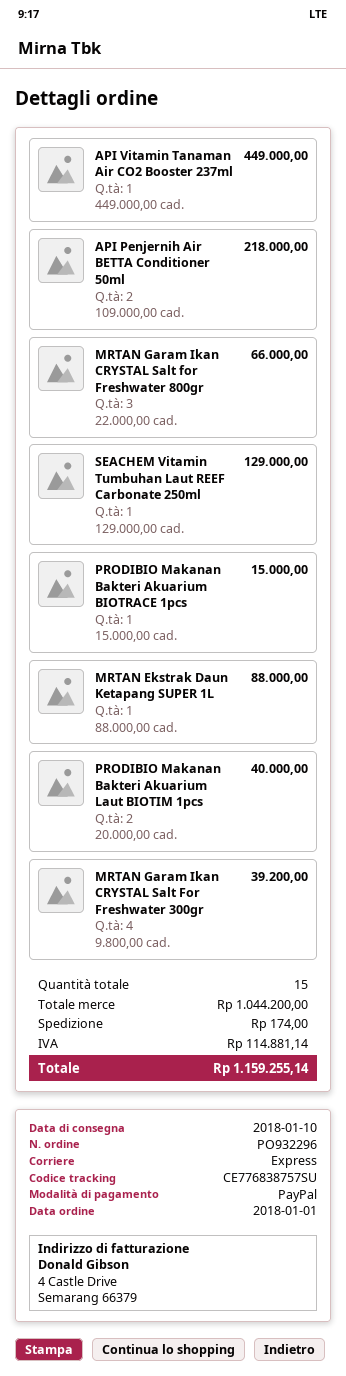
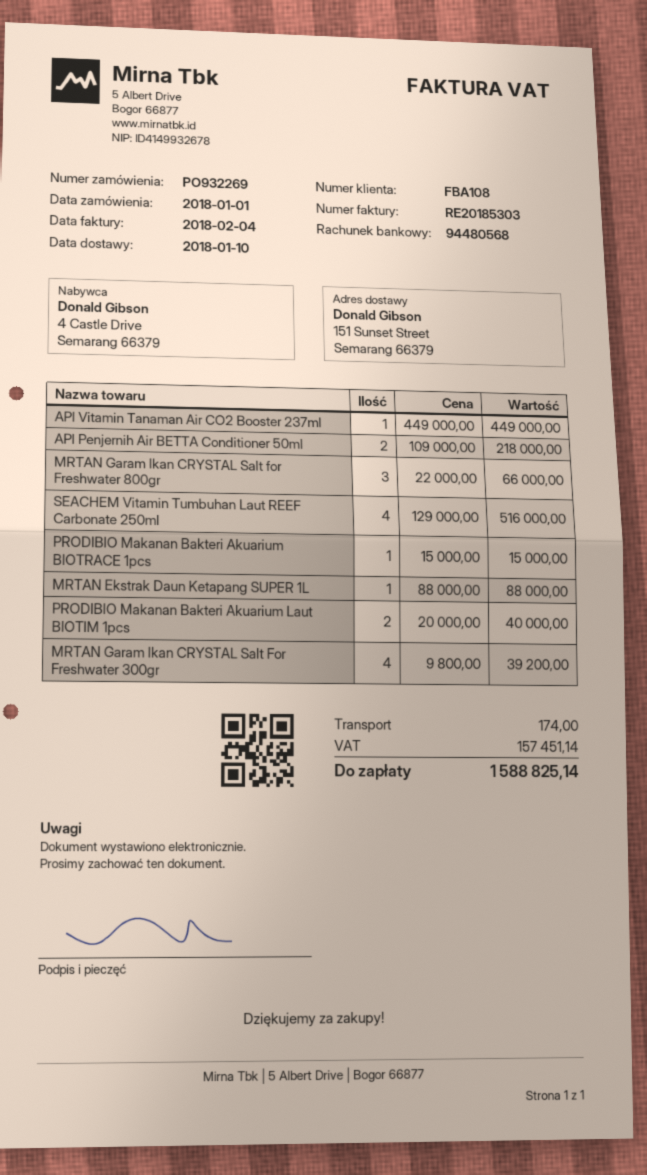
order number: PO932296 -> PO932269
SEACHEM Vitamin Tumbuhan Laut REEF Carbonate 250ml: 1 x 129000.00 = 129000.00 -> 4 x 129000.00 = 516000.00
tax: 114881.14 -> 157451.14
total: 1159255.14 -> 1588825.14

